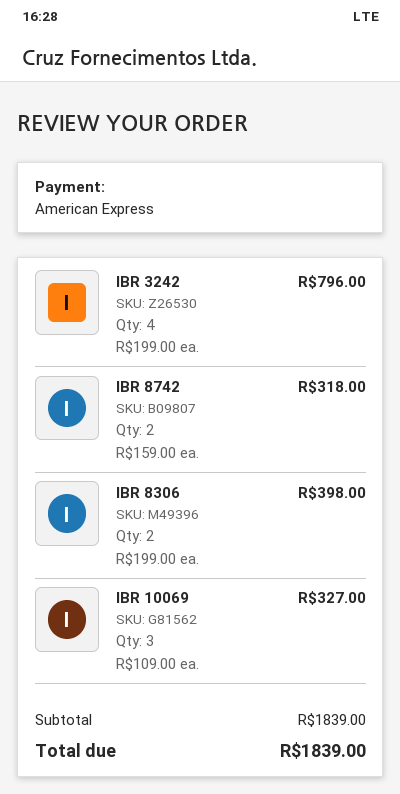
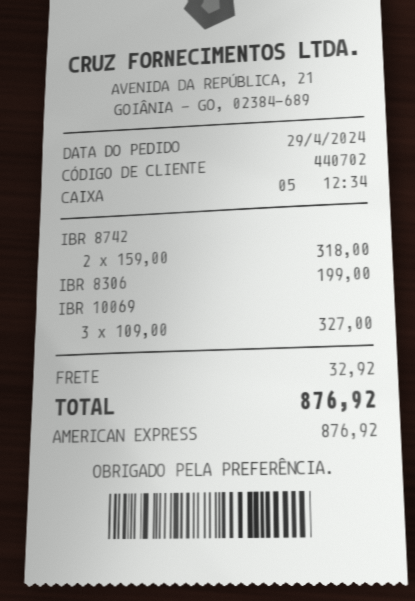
IBR 3242: 4 x 199.00 = 796.00 -> none
IBR 8306: 2 x 199.00 = 398.00 -> 1 x 199.00 = 199.00
shipping: none -> 32.92
total: 1839.00 -> 876.92

